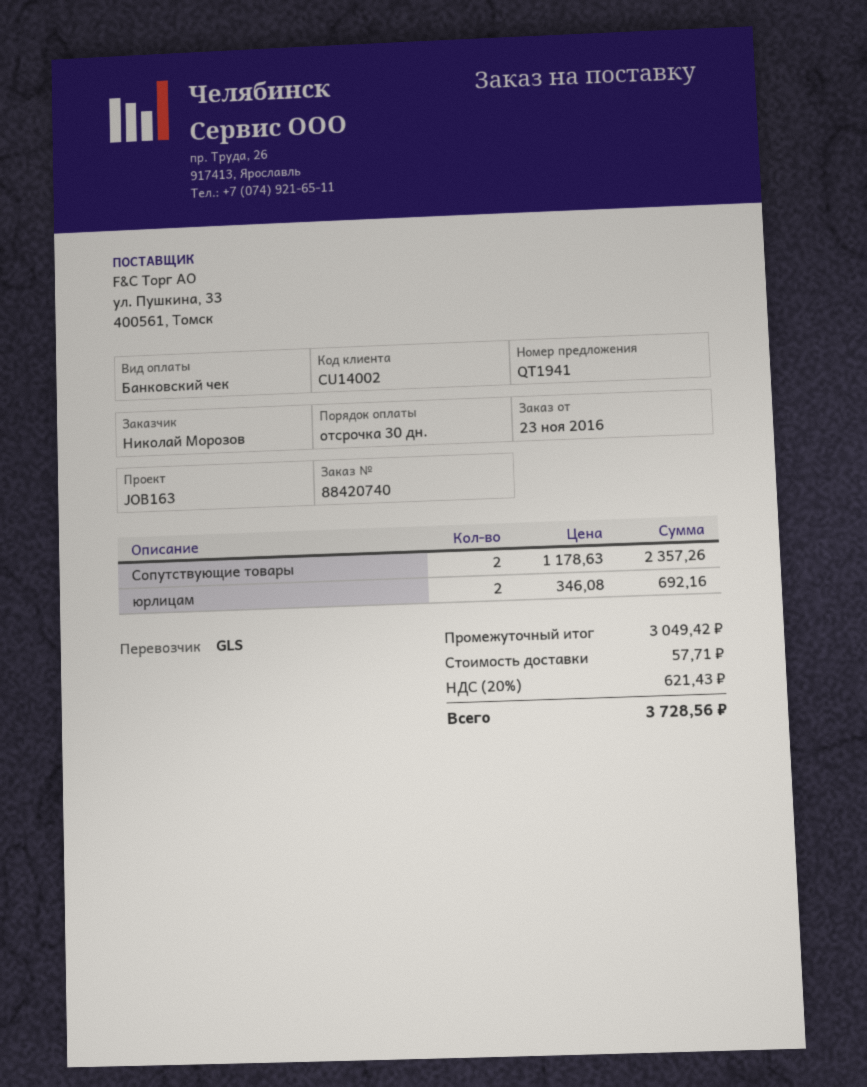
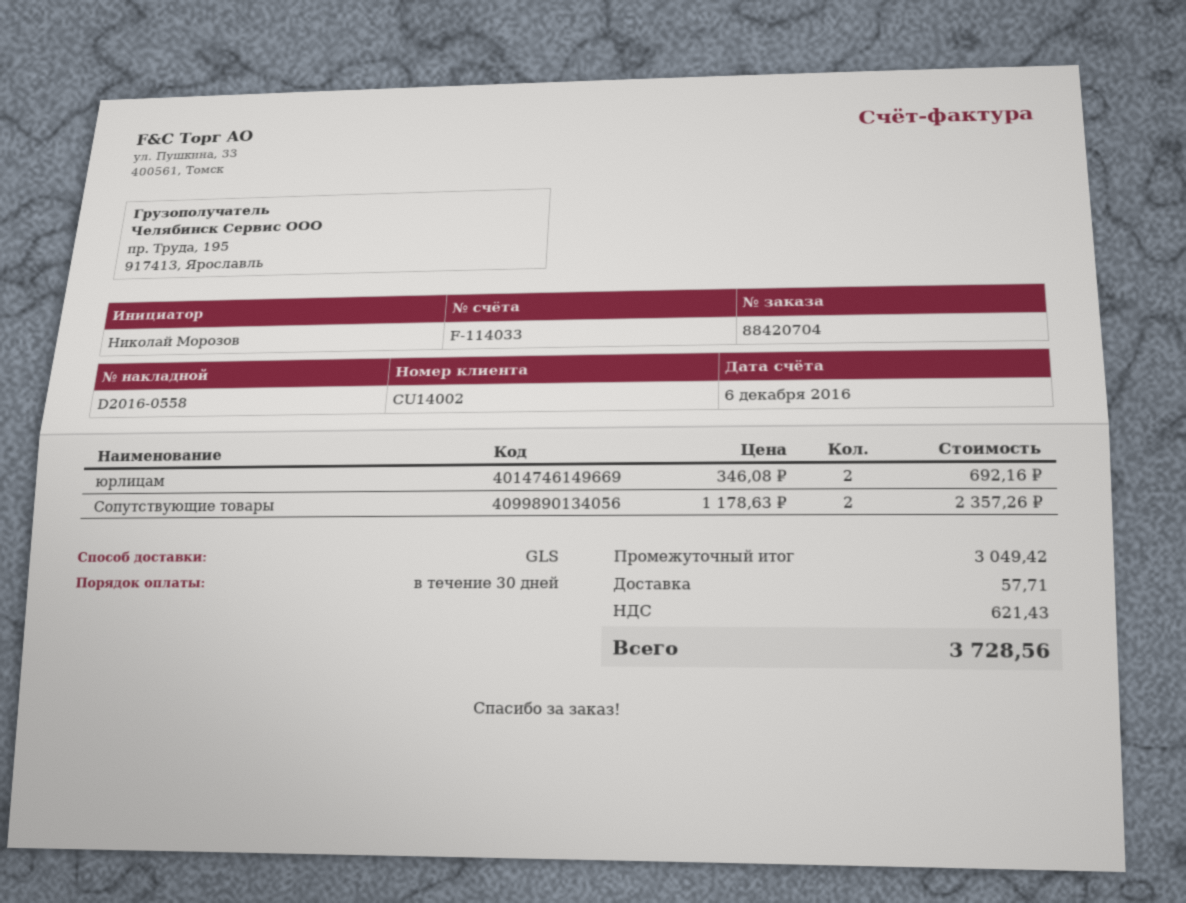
order number: 88420740 -> 88420704

